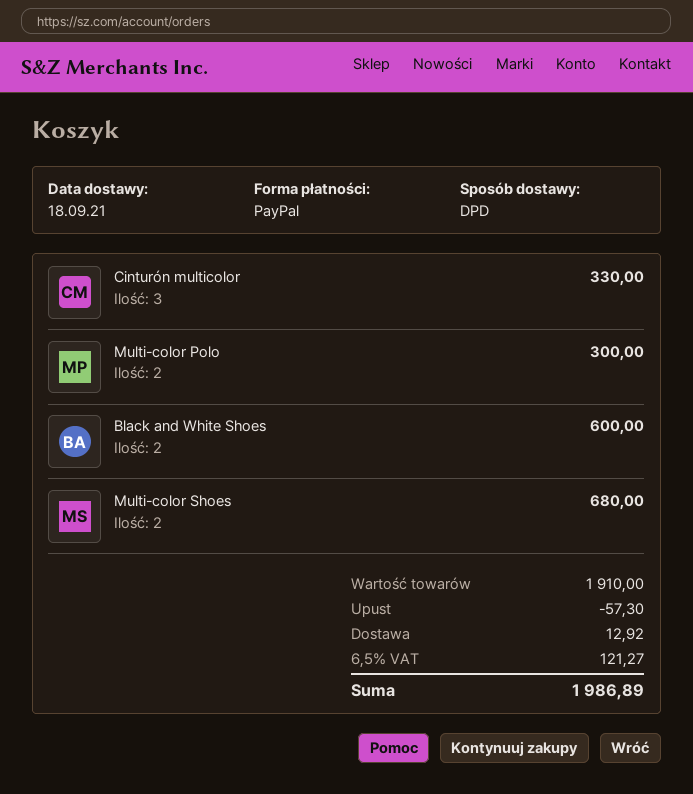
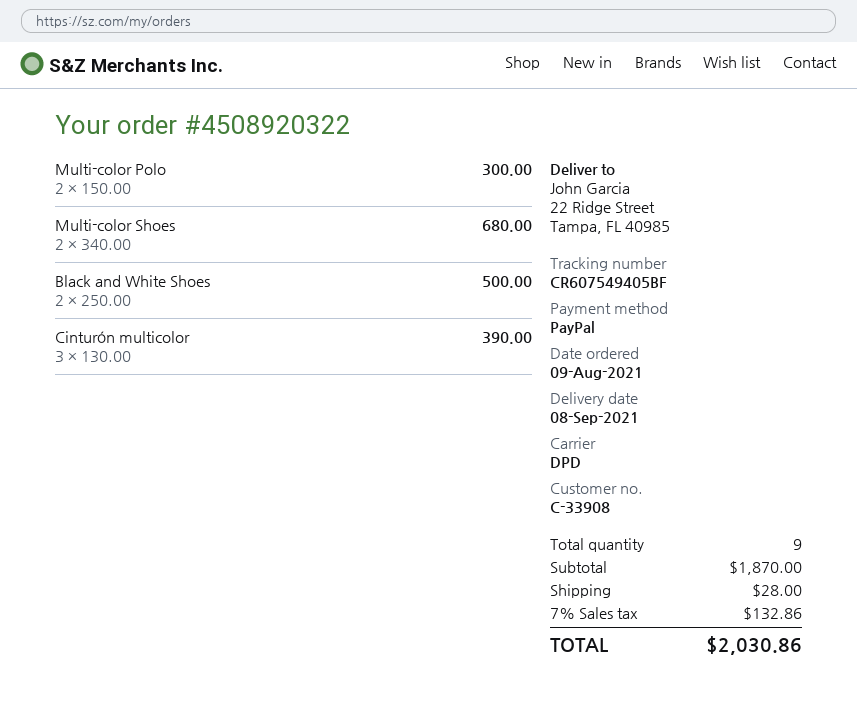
delivery date: 2021-09-18 -> 2021-09-08
Cinturón multicolor: 3 for 330.00 -> 3 for 390.00
Black and White Shoes: 2 for 600.00 -> 2 for 500.00
subtotal: 1910.00 -> 1870.00
discount: 57.30 -> none
shipping: 12.92 -> 28.00
tax: 6.5% = 121.27 -> 7% = 132.86
total: 1986.89 -> 2030.86

